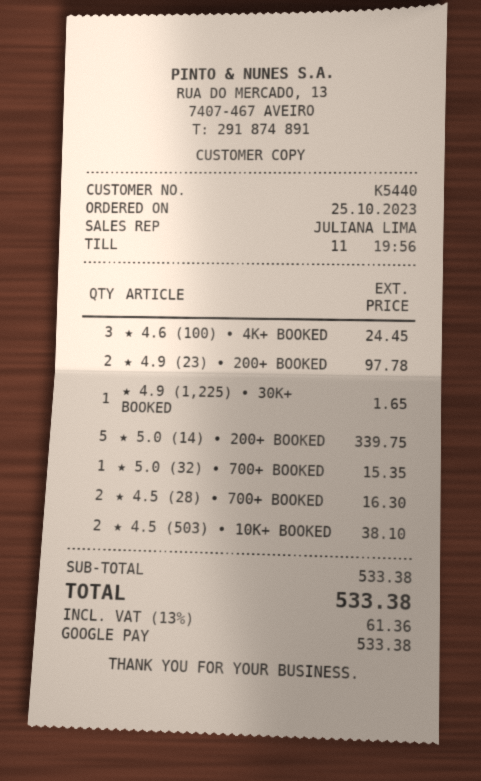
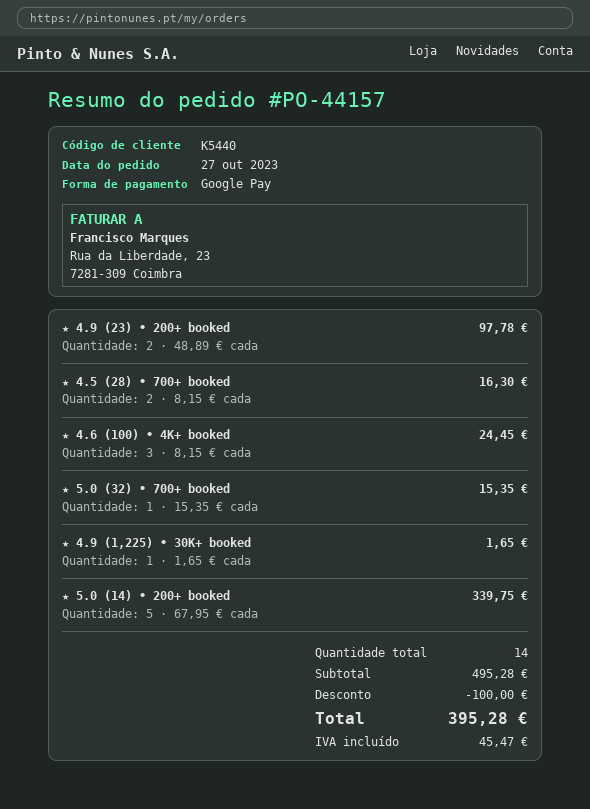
order date: 2023-10-25 -> 2023-10-27
★ 4.5 (503) • 10K+ BOOKED: 2 for 38.10 -> none
subtotal: 533.38 -> 495.28
discount: none -> 100.00
tax: 61.36 -> 45.47
total: 533.38 -> 395.28

